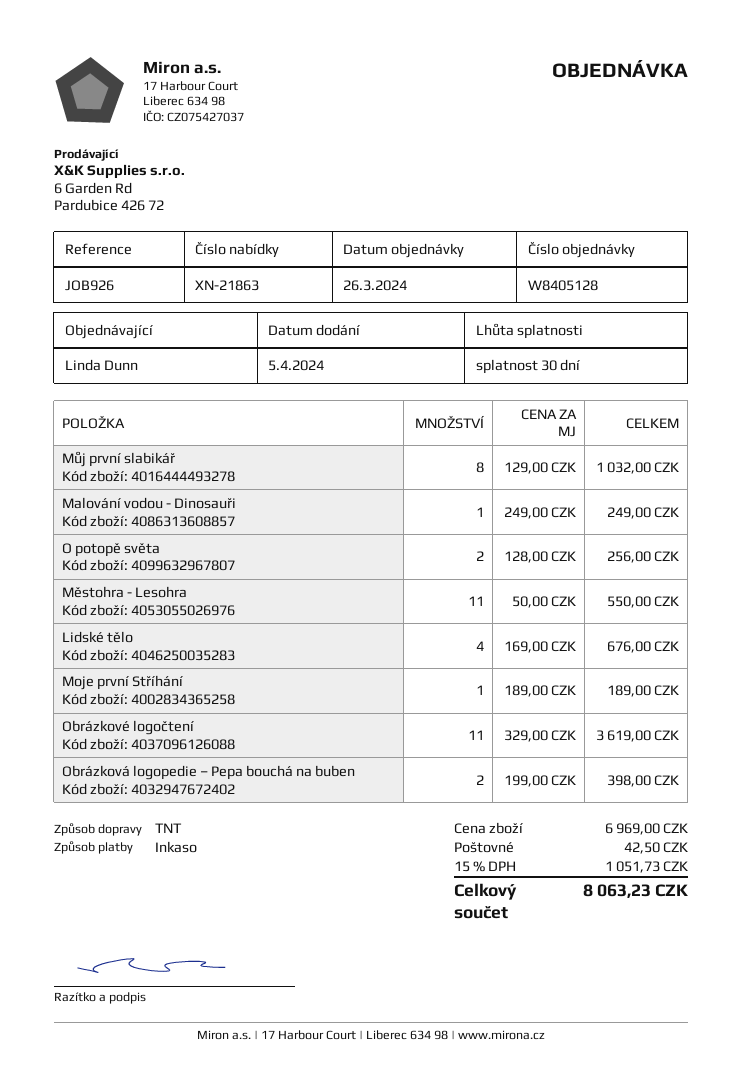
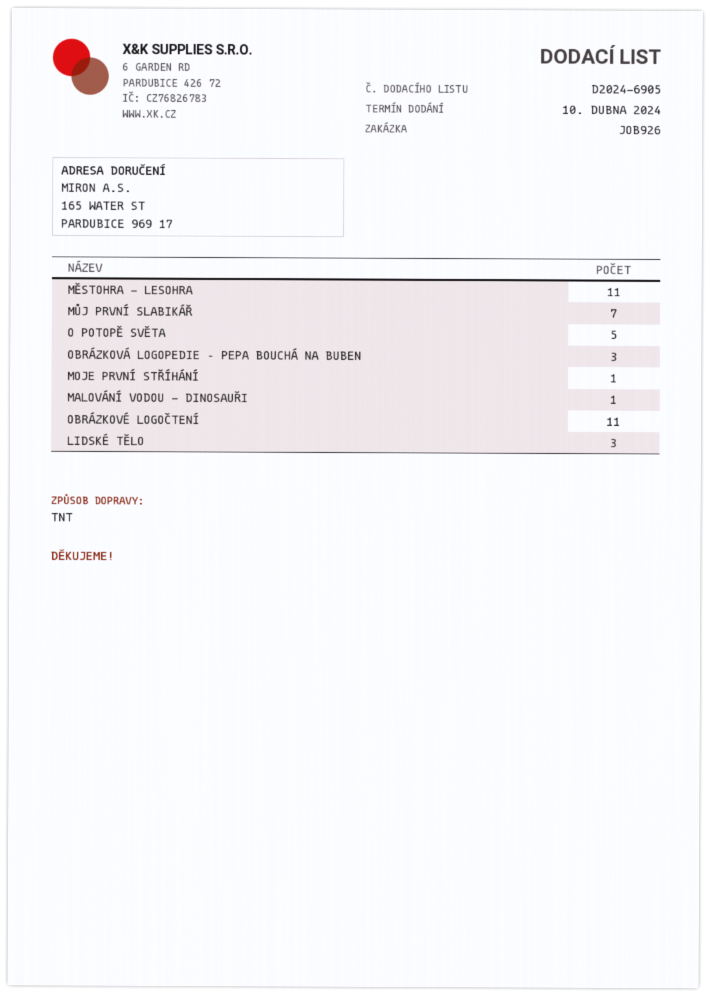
delivery date: 2024-04-05 -> 2024-04-10
Můj první slabikář: 8 -> 7
O potopě světa: 2 -> 5
Lidské tělo: 4 -> 3
Obrázková logopedie – Pepa bouchá na buben: 2 -> 3

